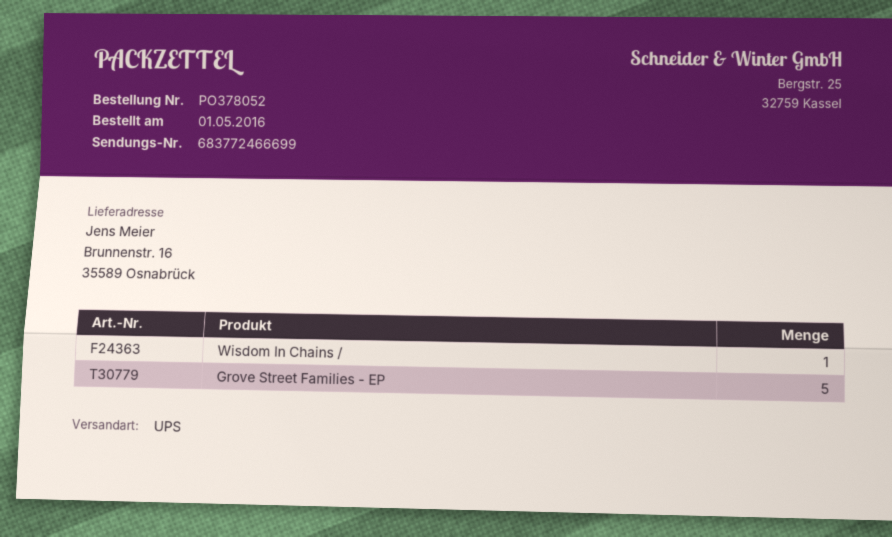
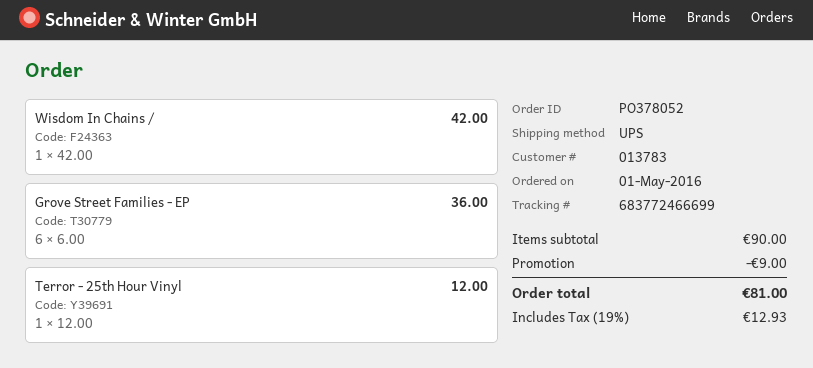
Grove Street Families - EP: 5 -> 6
Terror - 25th Hour Vinyl: none -> 1

